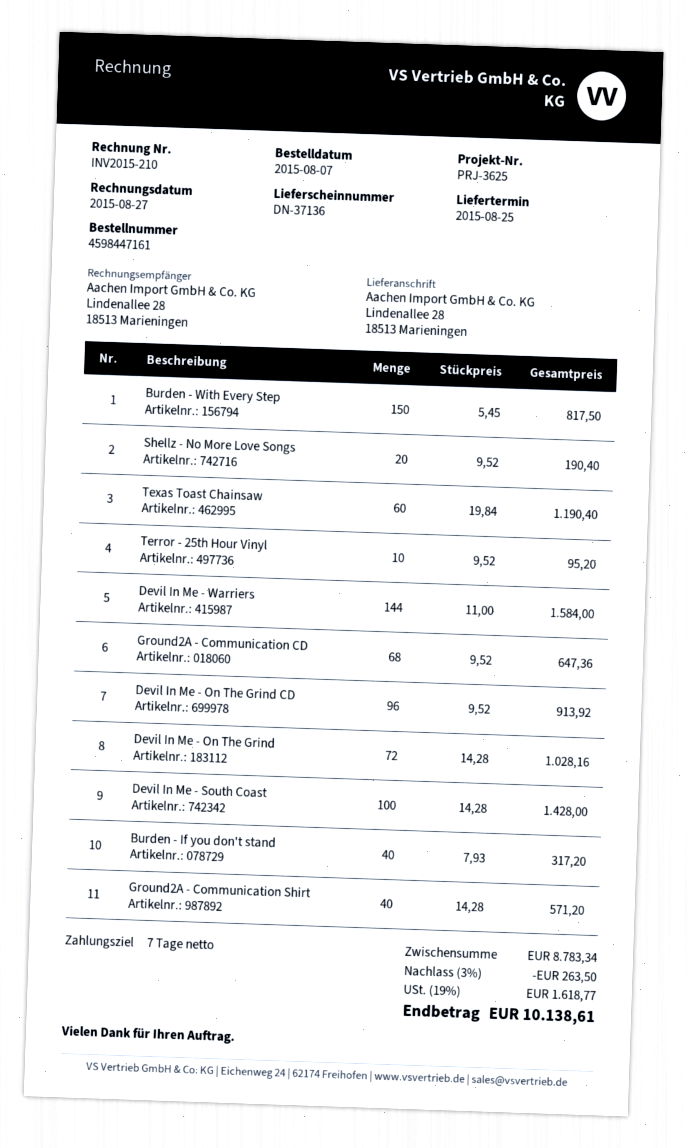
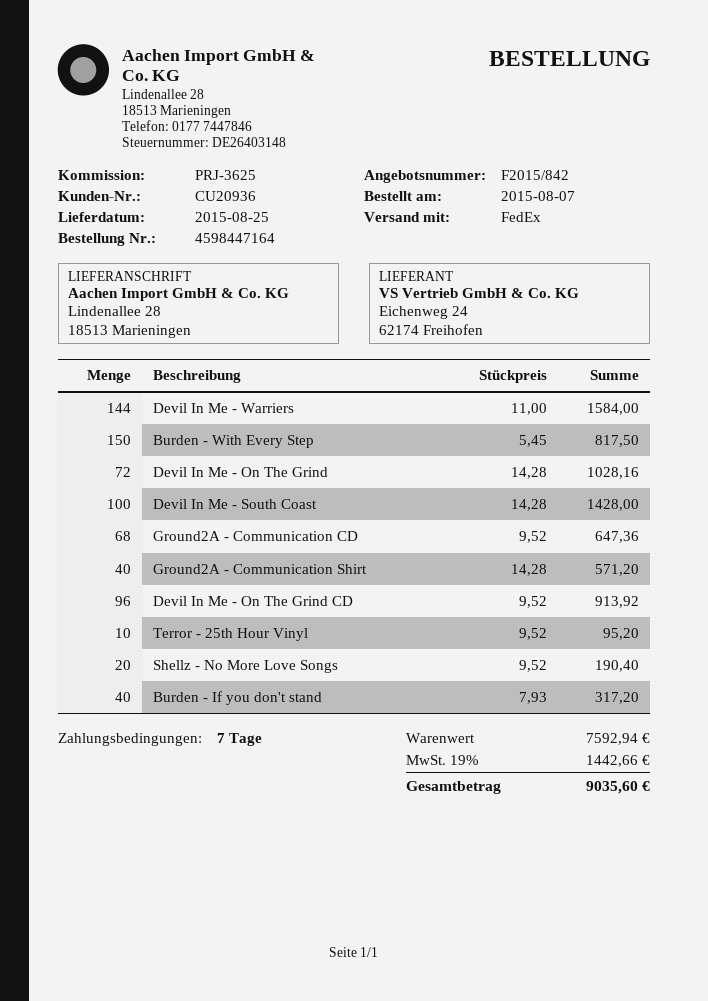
order number: 4598447161 -> 4598447164
Texas Toast Chainsaw: 60 x 19.84 = 1190.40 -> none
subtotal: 8783.34 -> 7592.94
discount: 3% = 263.50 -> none
tax: 19% = 1618.77 -> 19% = 1442.66
total: 10138.61 -> 9035.60

